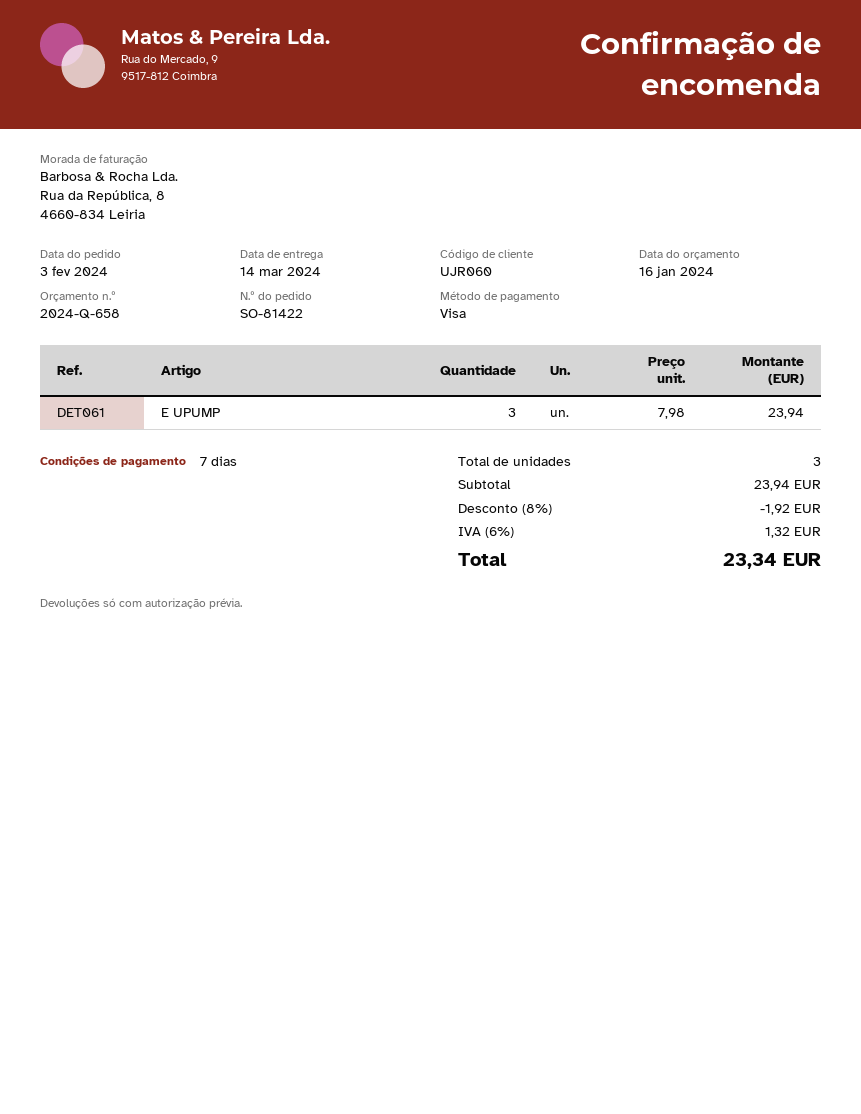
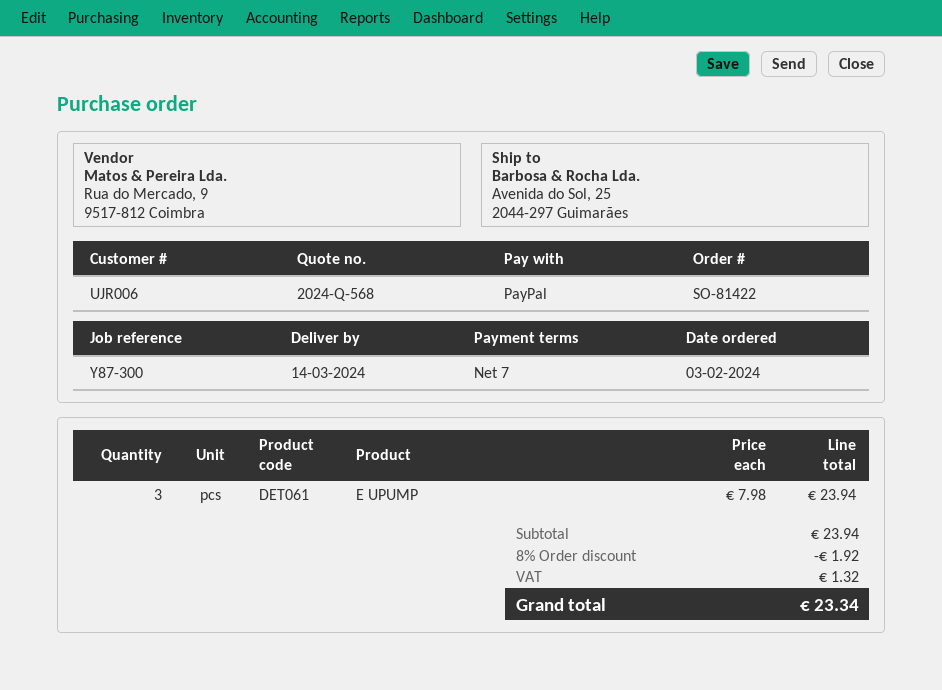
quote number: 2024-Q-658 -> 2024-Q-568
customer number: UJR060 -> UJR006
payment method: Visa -> PayPal

